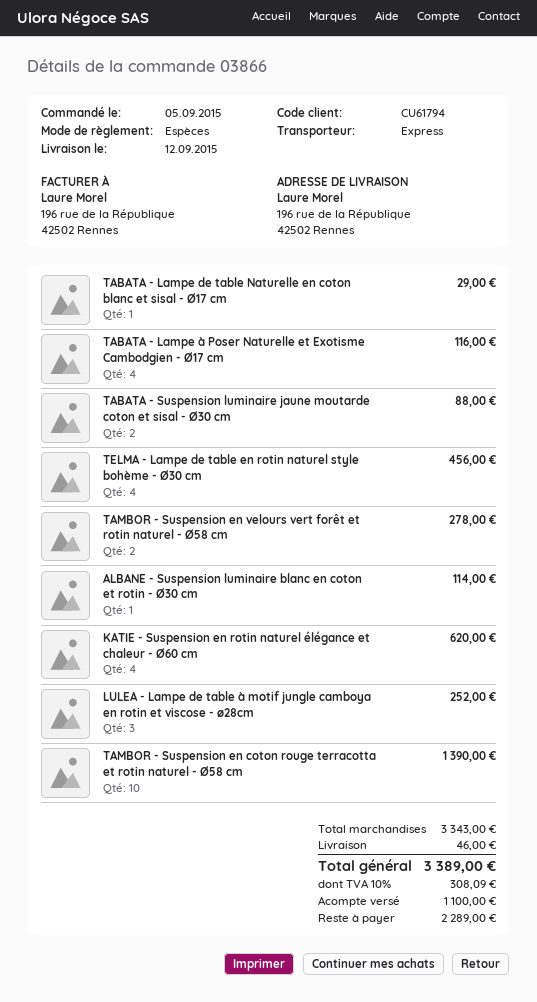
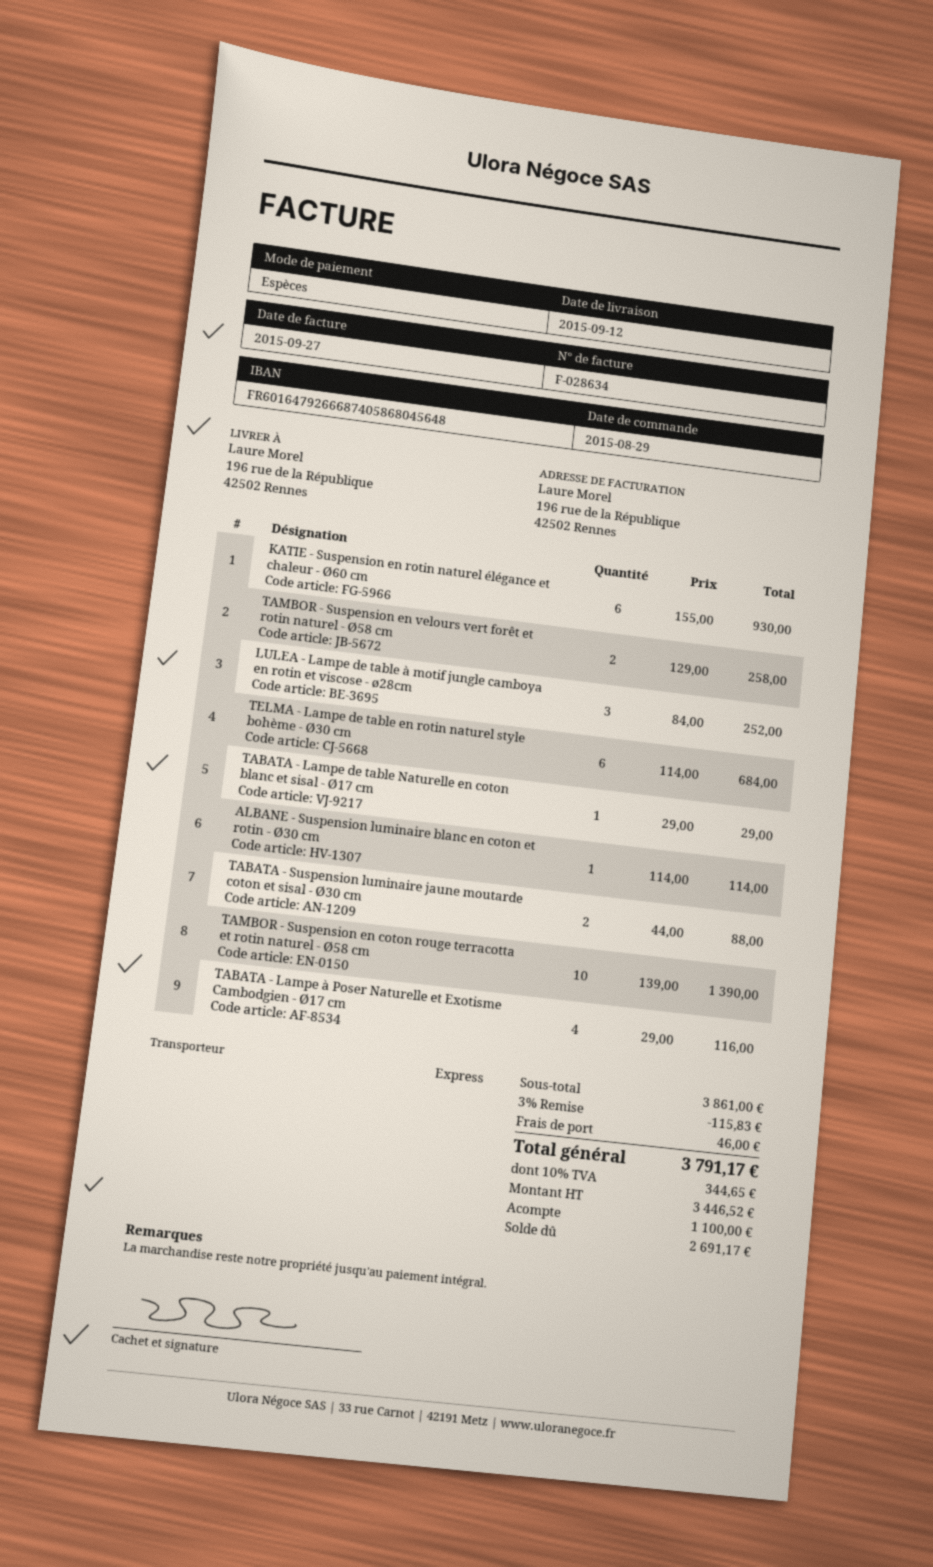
order date: 2015-09-05 -> 2015-08-29
TELMA - Lampe de table en rotin naturel style bohème - Ø30 cm: 4 for 456.00 -> 6 for 684.00
TAMBOR - Suspension en velours vert forêt et rotin naturel - Ø58 cm: 2 for 278.00 -> 2 for 258.00
KATIE - Suspension en rotin naturel élégance et chaleur - Ø60 cm: 4 for 620.00 -> 6 for 930.00
subtotal: 3343.00 -> 3861.00
discount: none -> 3% = 115.83
tax: 10% = 308.09 -> 10% = 344.65
total: 3389.00 -> 3791.17
balance: 2289.00 -> 2691.17

